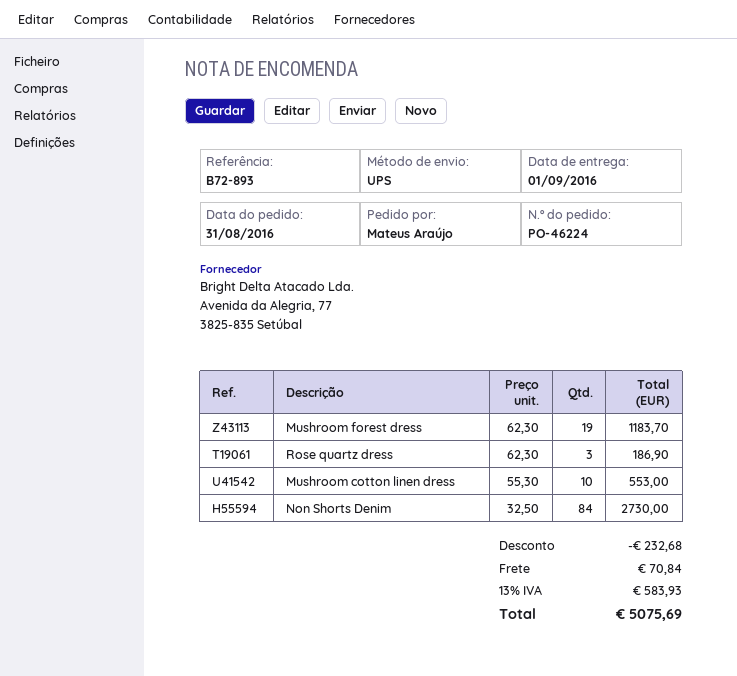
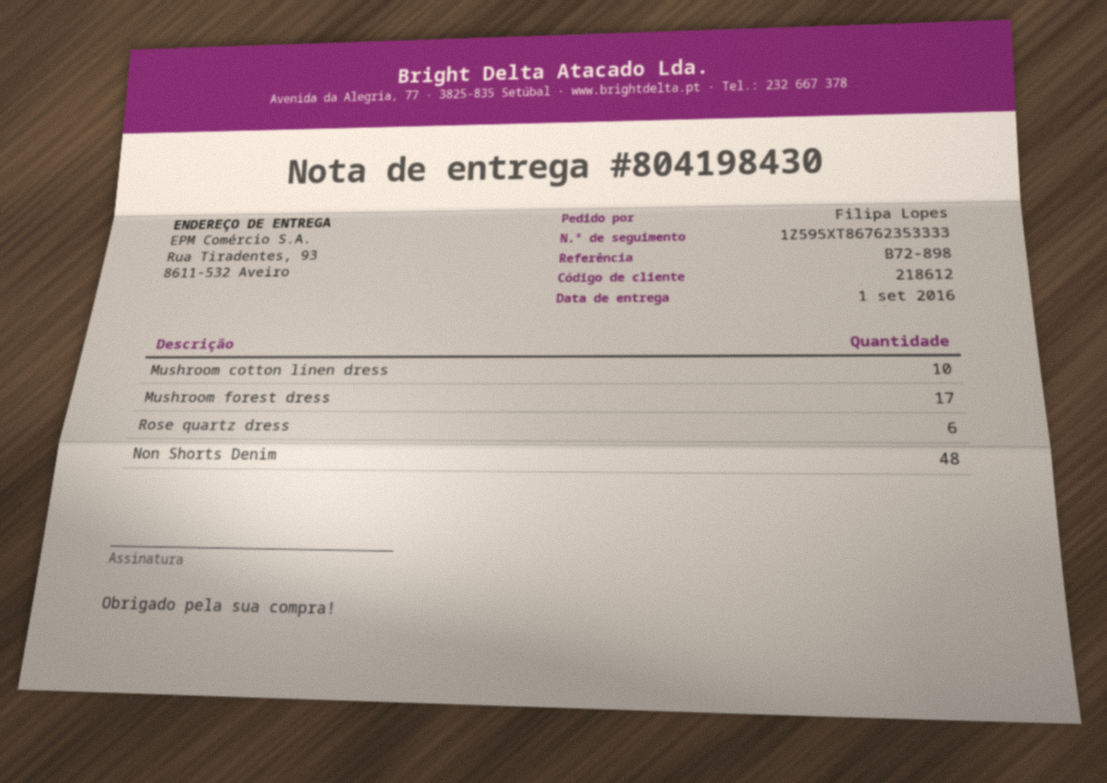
reference: B72-893 -> B72-898
ordered by: Mateus Araújo -> Filipa Lopes
Mushroom forest dress: 19 -> 17
Rose quartz dress: 3 -> 6
Non Shorts Denim: 84 -> 48

